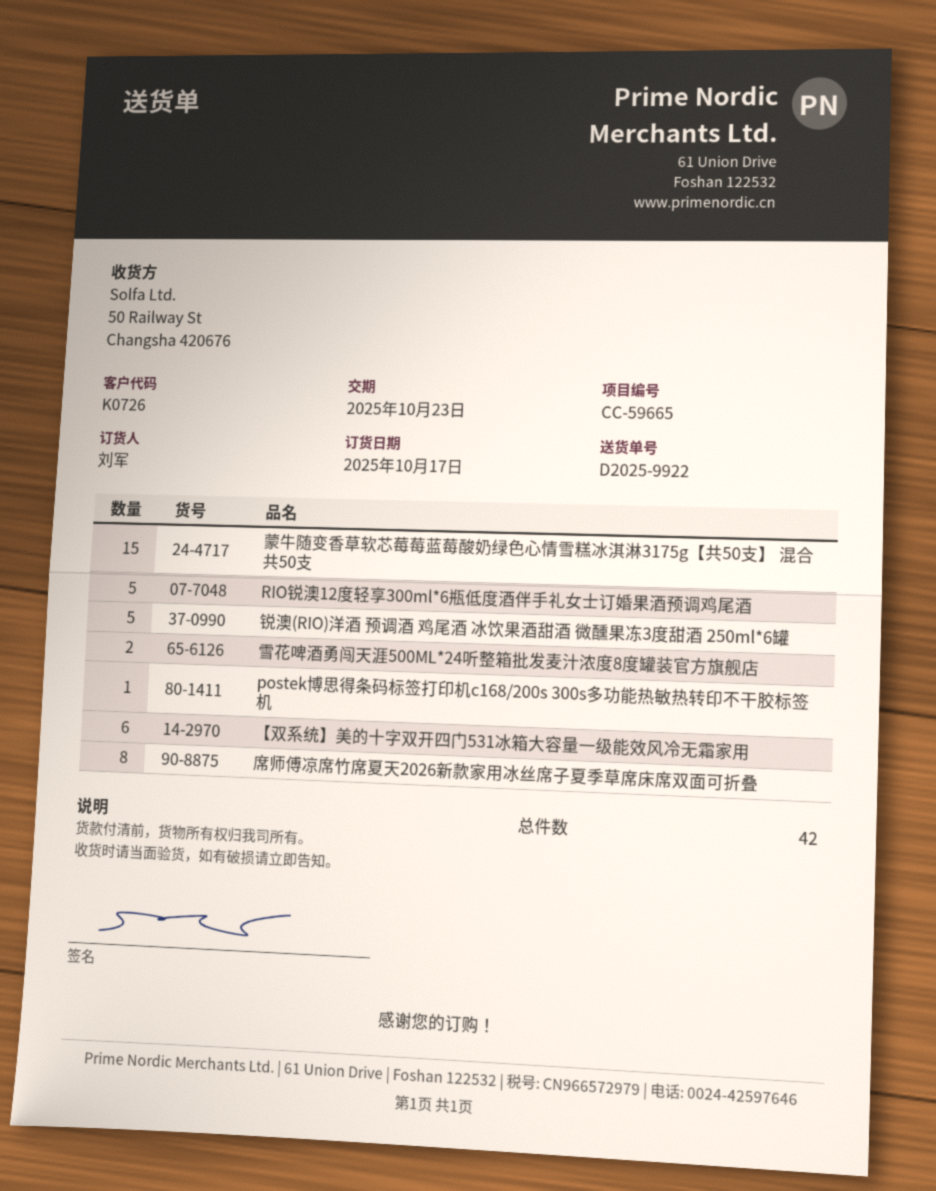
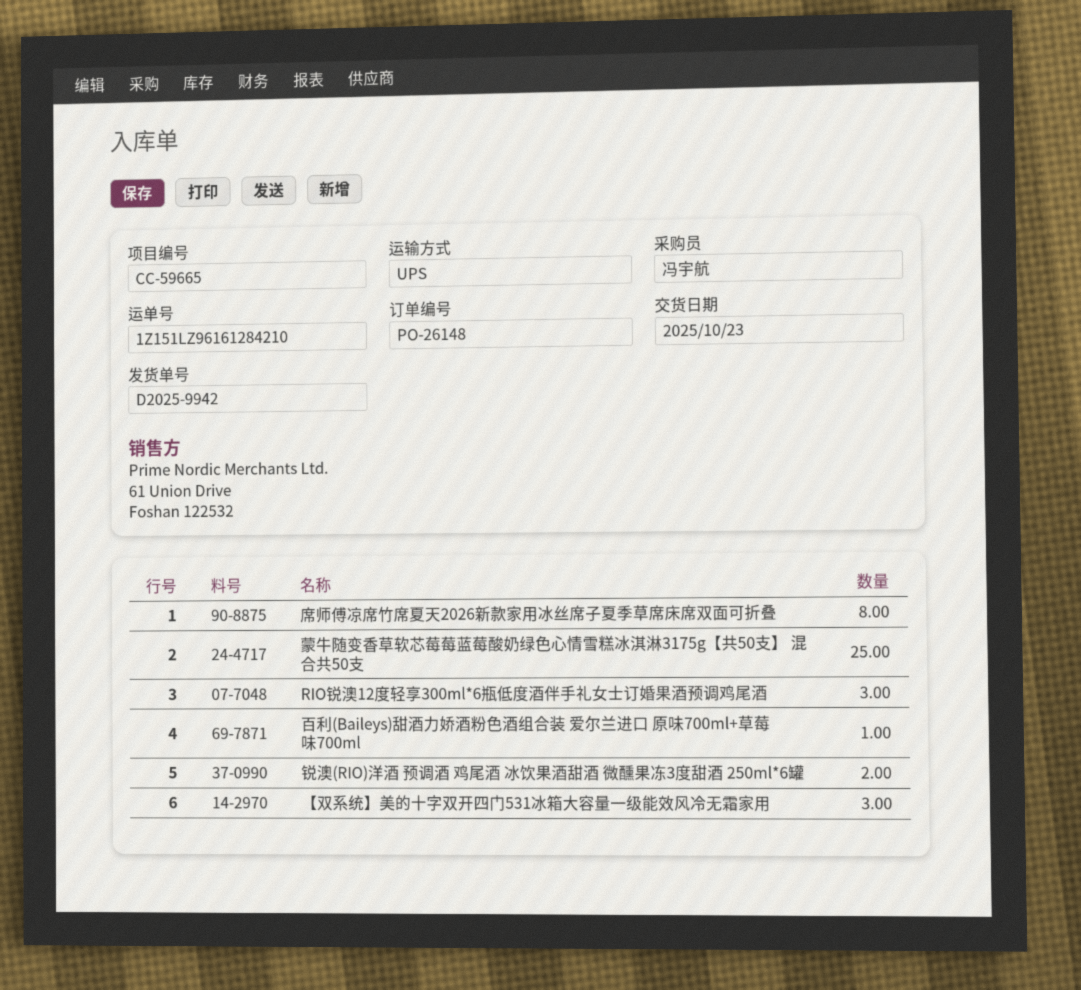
delivery note number: D2025-9922 -> D2025-9942
ordered by: 刘军 -> 冯宇航
蒙牛随变香草软芯莓莓蓝莓酸奶绿色心情雪糕冰淇淋3175g【共50支】 混合共50支: 15 -> 25
RIO锐澳12度轻享300ml*6瓶低度酒伴手礼女士订婚果酒预调鸡尾酒: 5 -> 3
锐澳(RIO)洋酒 预调酒 鸡尾酒 冰饮果酒甜酒 微醺果冻3度甜酒 250ml*6罐: 5 -> 2
雪花啤酒勇闯天涯500ML*24听整箱批发麦汁浓度8度罐装官方旗舰店: 2 -> none
postek博思得条码标签打印机c168/200s 300s多功能热敏热转印不干胶标签机: 1 -> none
【双系统】美的十字双开四门531冰箱大容量一级能效风冷无霜家用: 6 -> 3
百利(Baileys)甜酒力娇酒粉色酒组合装 爱尔兰进口 原味700ml+草莓味700ml: none -> 1

